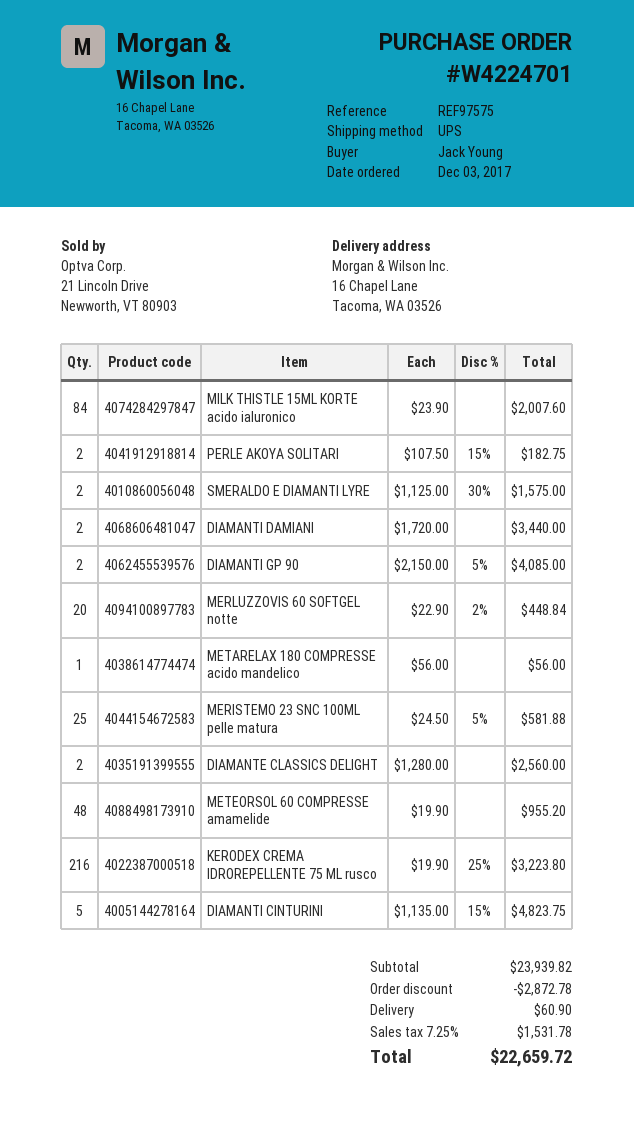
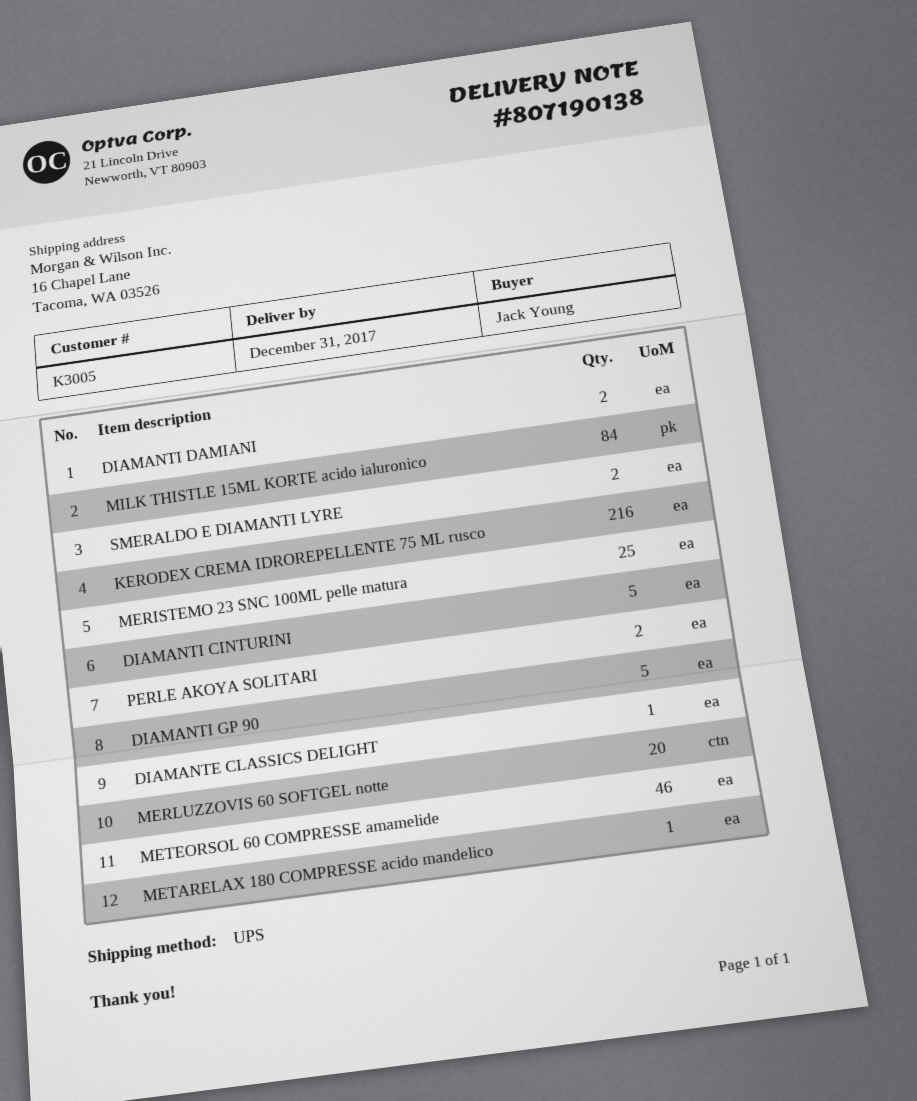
DIAMANTI GP 90: 2 -> 5
DIAMANTE CLASSICS DELIGHT: 2 -> 1
METEORSOL 60 COMPRESSE amamelide: 48 -> 46

